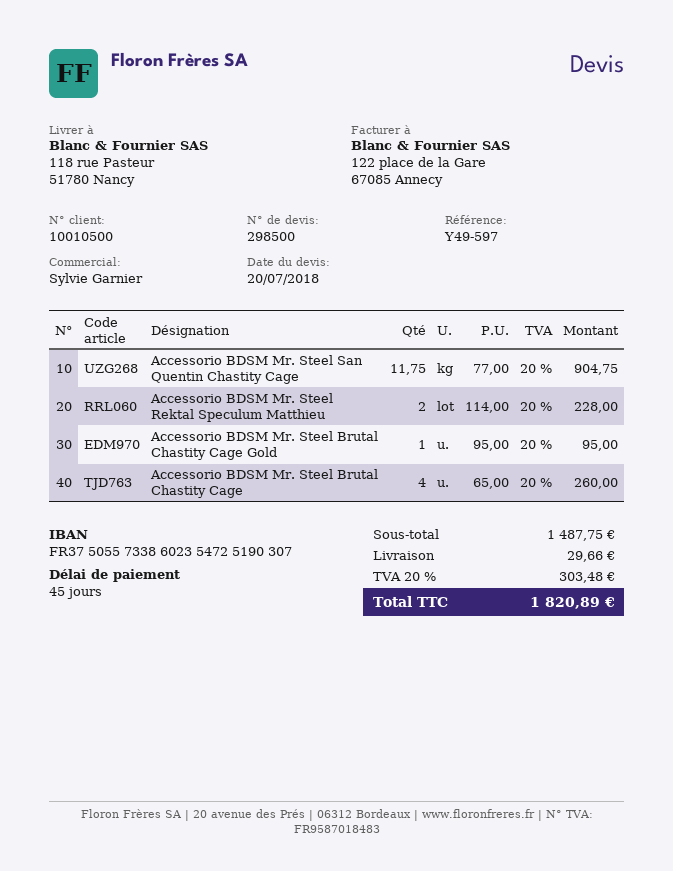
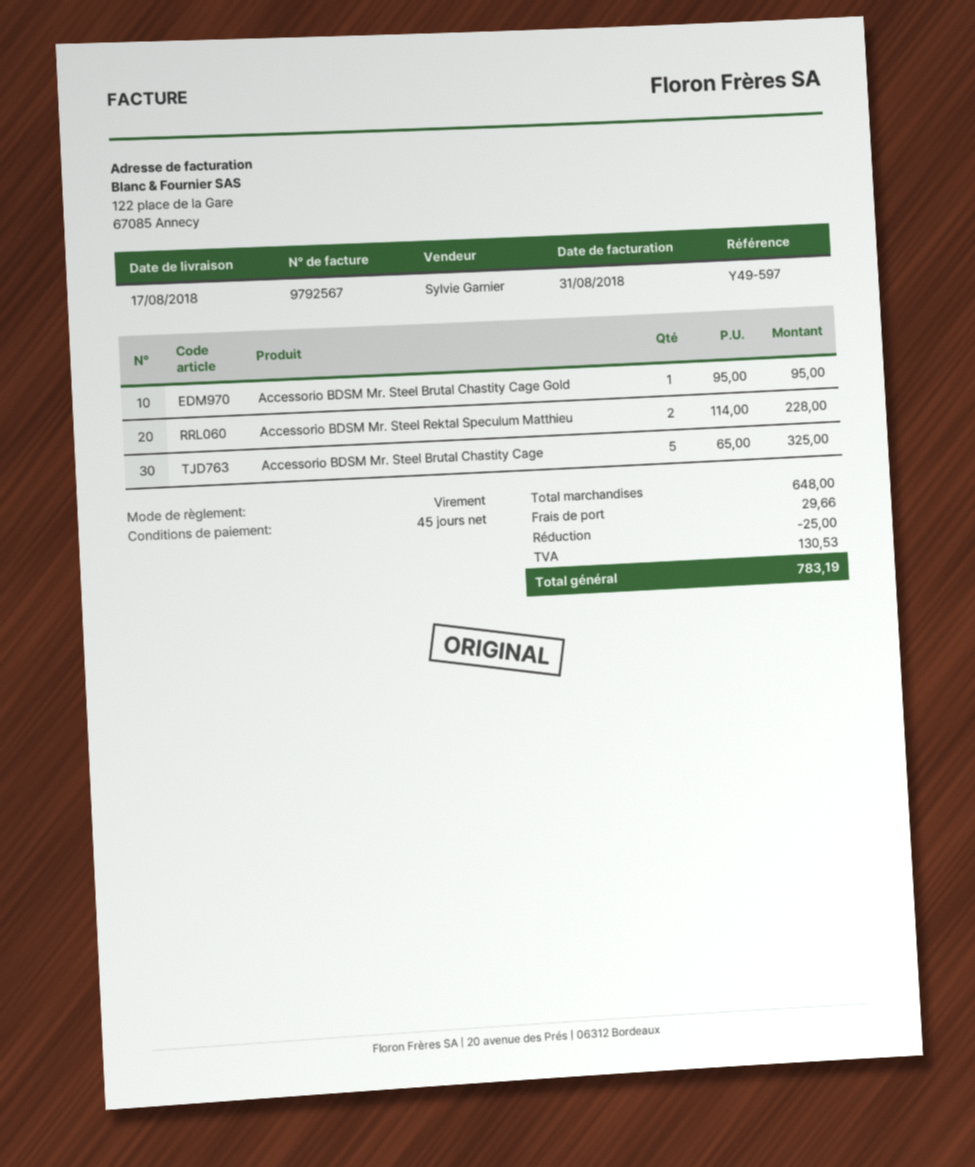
Accessorio BDSM Mr. Steel San Quentin Chastity Cage: 11.75 x 77.00 = 904.75 -> none
Accessorio BDSM Mr. Steel Brutal Chastity Cage: 4 x 65.00 = 260.00 -> 5 x 65.00 = 325.00
subtotal: 1487.75 -> 648.00
discount: none -> 25.00
tax: 303.48 -> 130.53
total: 1820.89 -> 783.19

